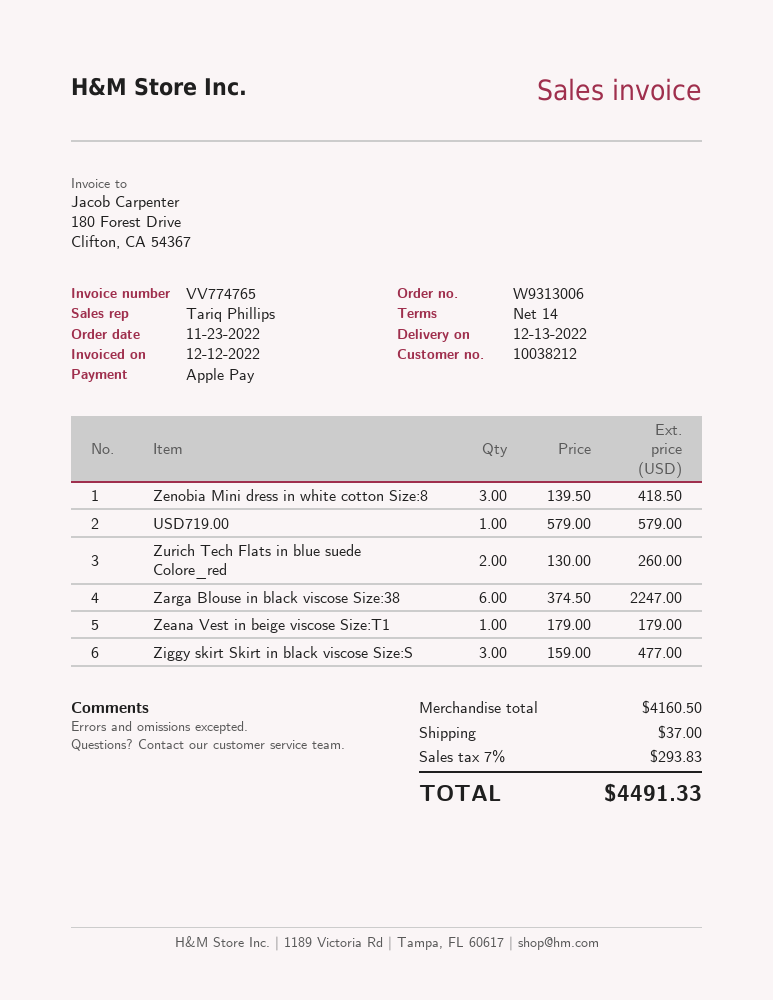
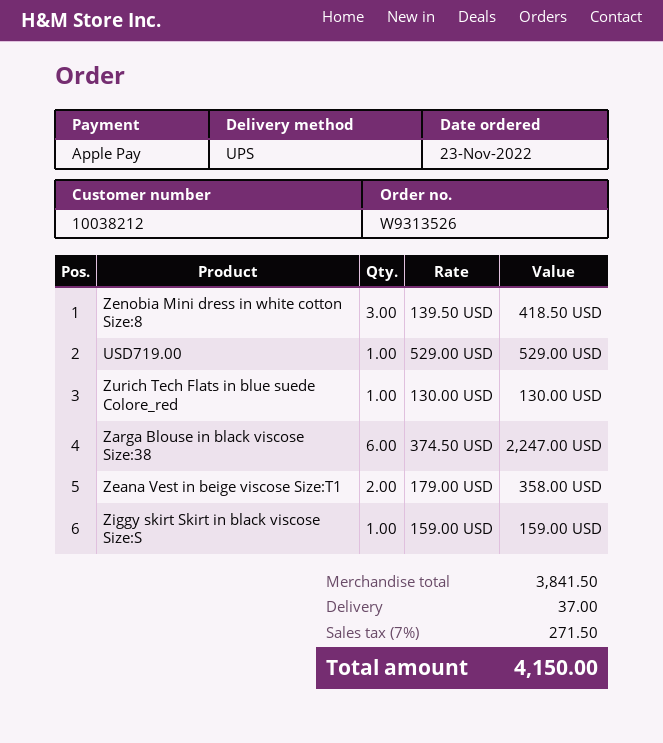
order number: W9313006 -> W9313526
USD719.00: 1 x 579.00 = 579.00 -> 1 x 529.00 = 529.00
Zurich Tech Flats in blue suede Colore_red: 2 x 130.00 = 260.00 -> 1 x 130.00 = 130.00
Zeana Vest in beige viscose Size:T1: 1 x 179.00 = 179.00 -> 2 x 179.00 = 358.00
Ziggy skirt Skirt in black viscose Size:S: 3 x 159.00 = 477.00 -> 1 x 159.00 = 159.00
subtotal: 4160.50 -> 3841.50
tax: 7% = 293.83 -> 7% = 271.50
total: 4491.33 -> 4150.00

